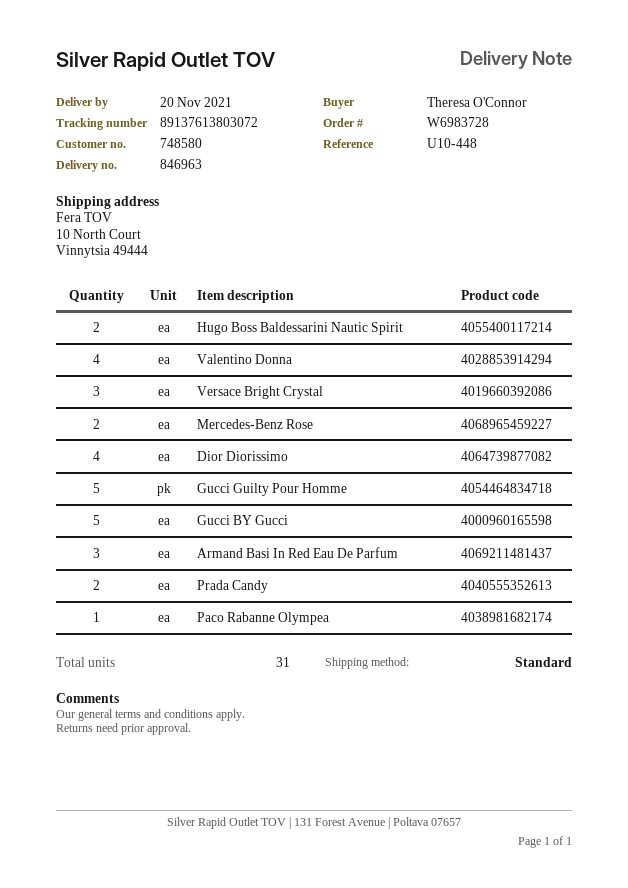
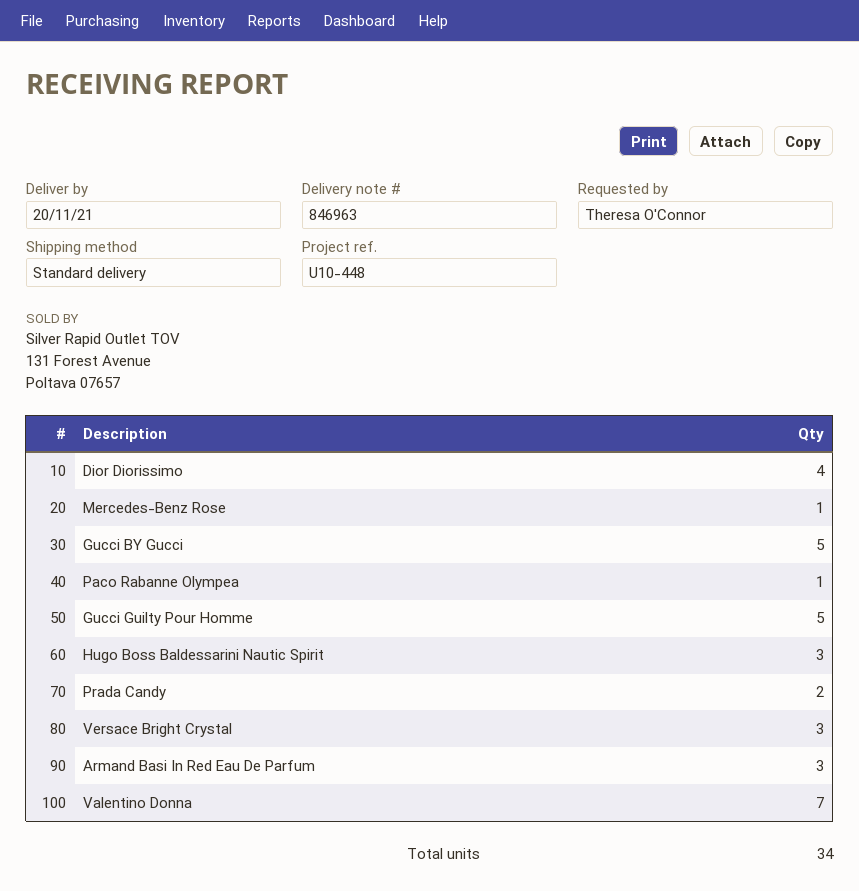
Hugo Boss Baldessarini Nautic Spirit: 2 -> 3
Valentino Donna: 4 -> 7
Mercedes-Benz Rose: 2 -> 1
total quantity: 31 -> 34

